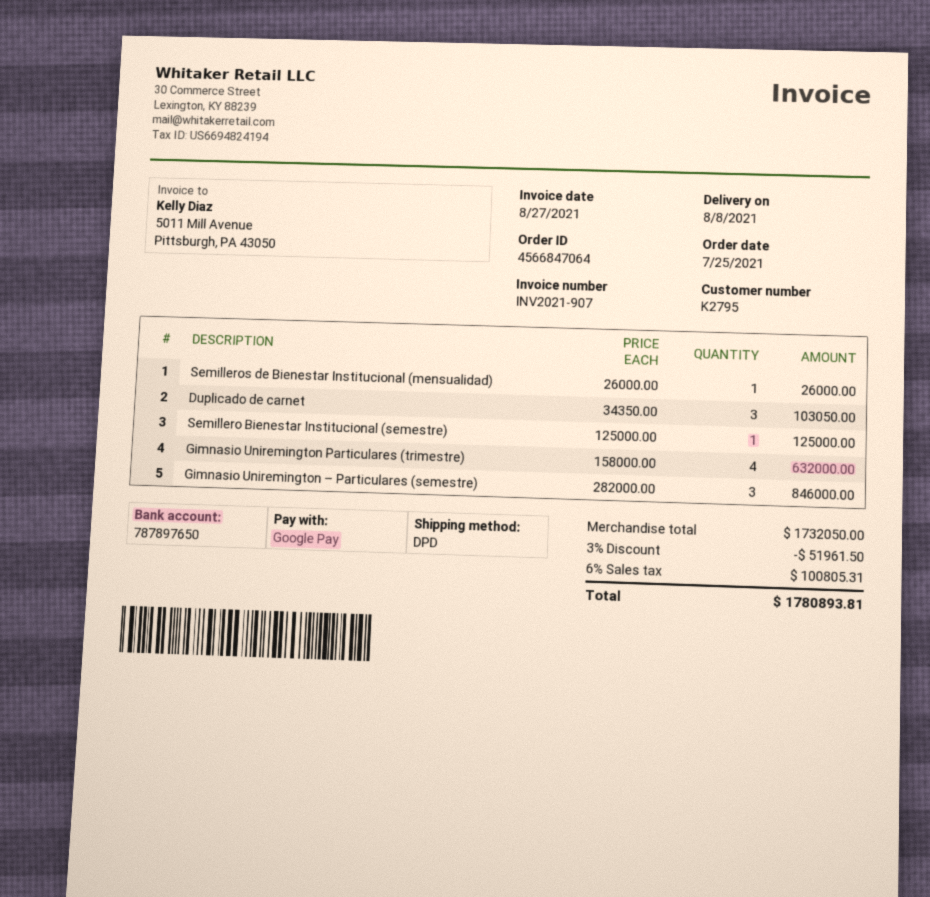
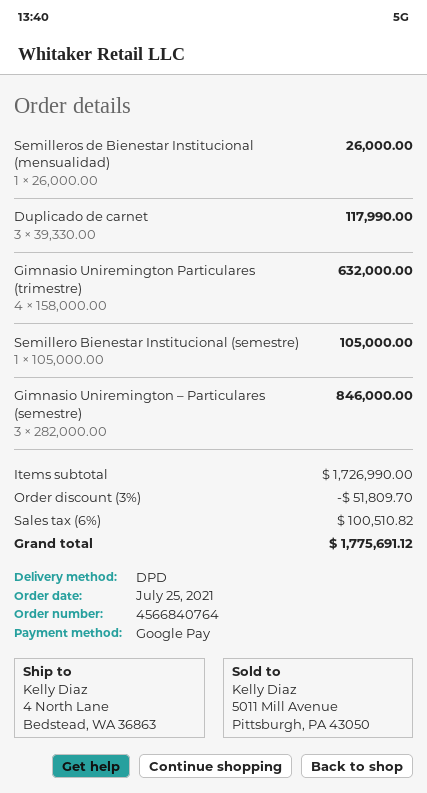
order number: 4566847064 -> 4566840764
Duplicado de carnet: 3 x 34350.00 = 103050.00 -> 3 x 39330.00 = 117990.00
Semillero Bienestar Institucional (semestre): 1 x 125000.00 = 125000.00 -> 1 x 105000.00 = 105000.00
subtotal: 1732050.00 -> 1726990.00
discount: 3% = 51961.50 -> 3% = 51809.70
tax: 6% = 100805.31 -> 6% = 100510.82
total: 1780893.81 -> 1775691.12

